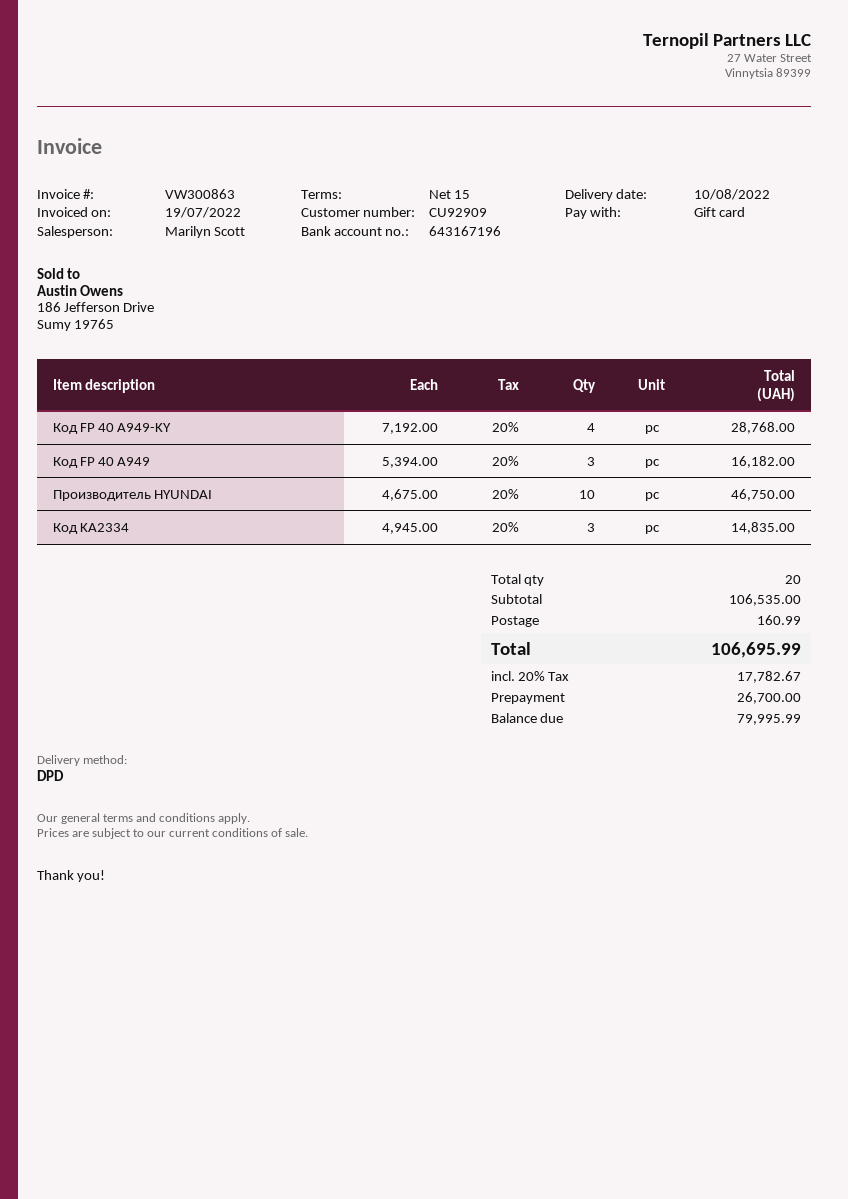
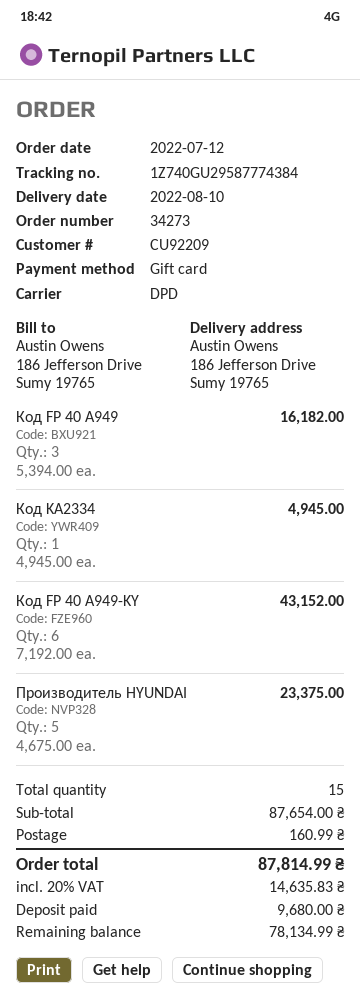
customer number: CU92909 -> CU92209
Код FP 40 A949-KY: 4 x 7192.00 = 28768.00 -> 6 x 7192.00 = 43152.00
Производитель HYUNDAI: 10 x 4675.00 = 46750.00 -> 5 x 4675.00 = 23375.00
Код KA2334: 3 x 4945.00 = 14835.00 -> 1 x 4945.00 = 4945.00
total quantity: 20 -> 15
subtotal: 106535.00 -> 87654.00
tax: 20% = 17782.67 -> 20% = 14635.83
total: 106695.99 -> 87814.99
deposit: 26700.00 -> 9680.00
balance: 79995.99 -> 78134.99

